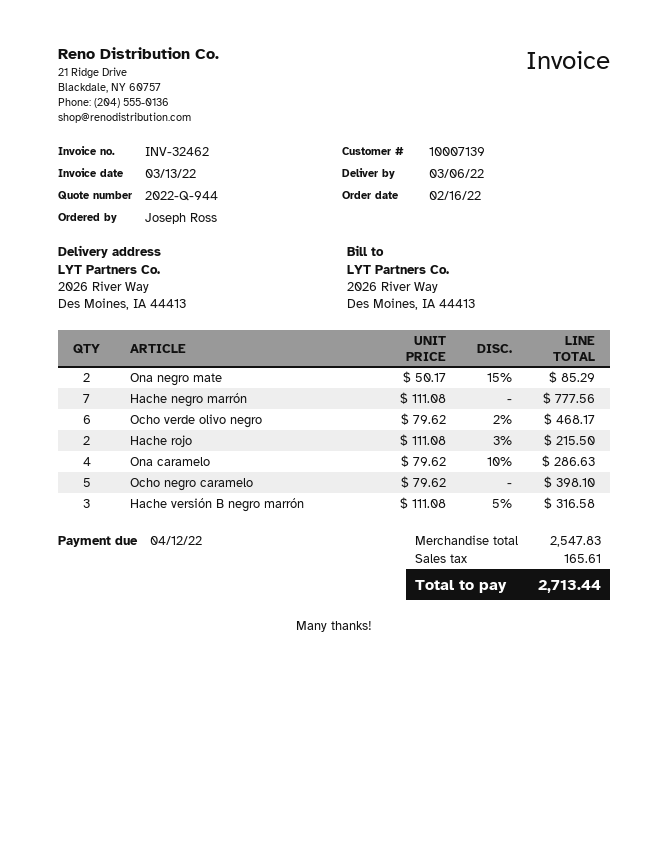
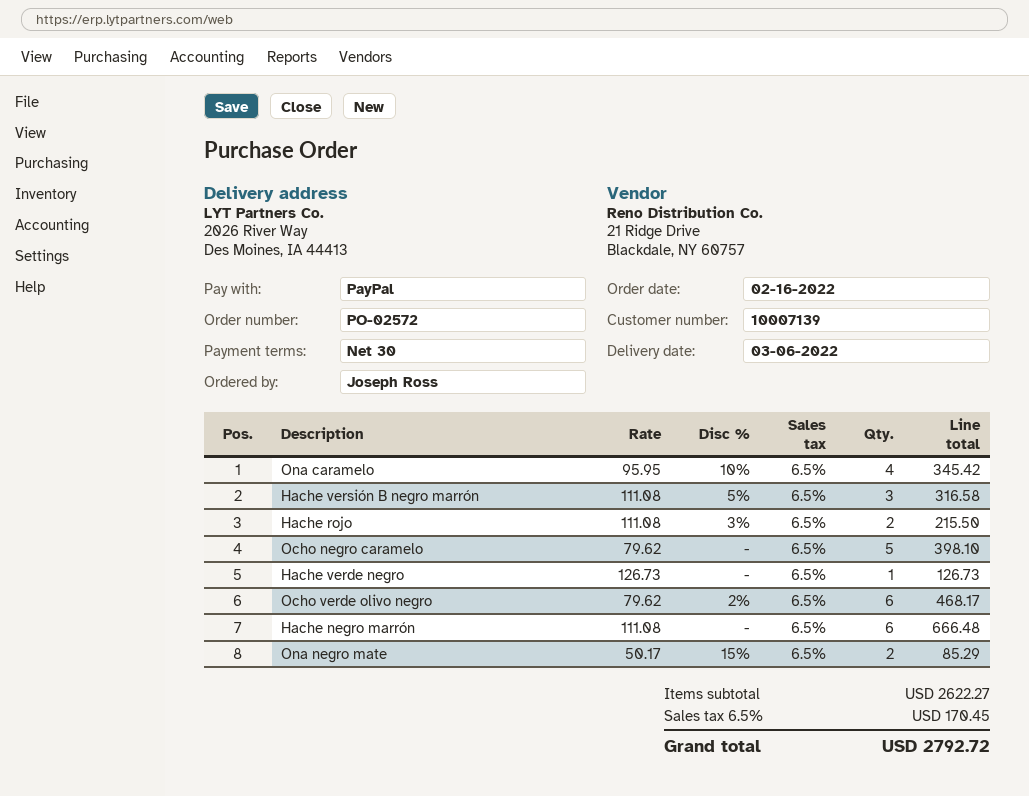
Hache negro marrón: 7 x 111.08 = 777.56 -> 6 x 111.08 = 666.48
Ona caramelo: 4 x 79.62 - 10% = 286.63 -> 4 x 95.95 - 10% = 345.42
Hache verde negro: none -> 1 x 126.73 = 126.73
subtotal: 2547.83 -> 2622.27
tax: 165.61 -> 170.45
total: 2713.44 -> 2792.72

